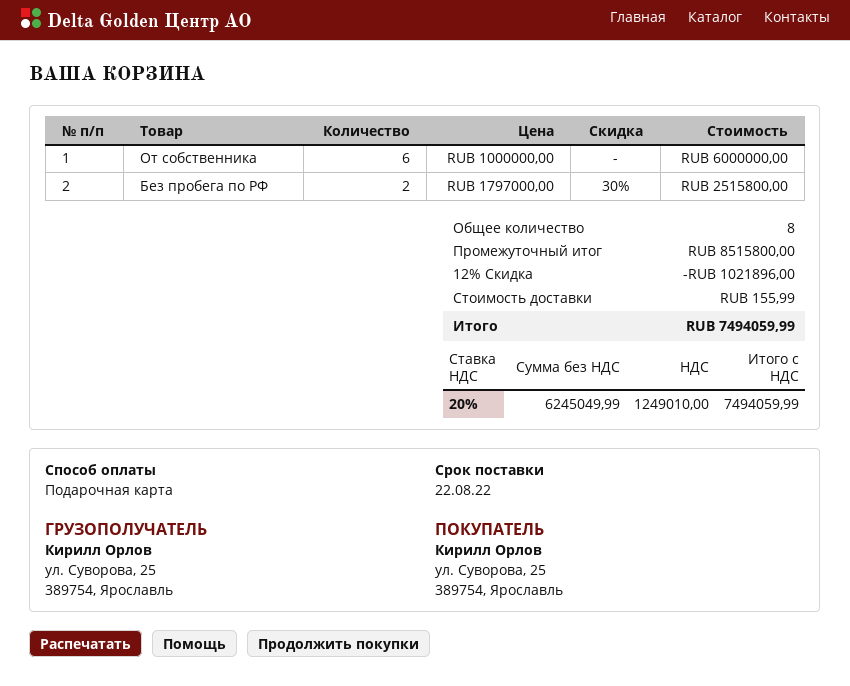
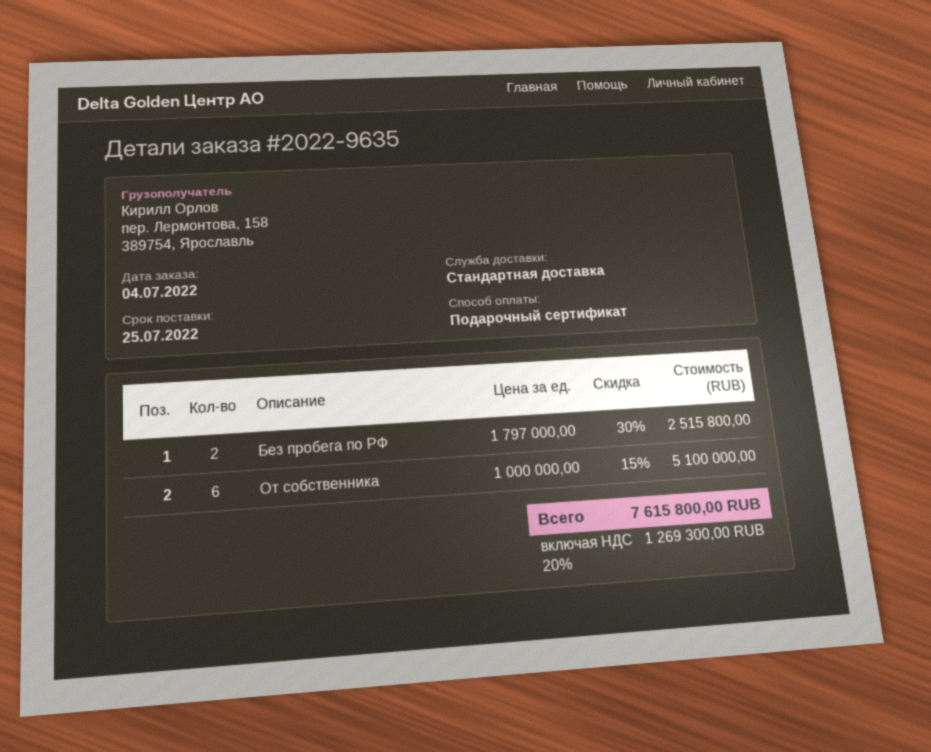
delivery date: 2022-08-22 -> 2022-07-25
ship to: ул. Суворова, 25, 389754, Ярославль -> пер. Лермонтова, 158, 389754, Ярославль
От собственника: 6 x 1000000.00 = 6000000.00 -> 6 x 1000000.00 - 15% = 5100000.00
discount: 12% = 1021896.00 -> none
shipping: 155.99 -> none
tax: 20% = 1249010.00 -> 20% = 1269300.00
total: 7494059.99 -> 7615800.00

